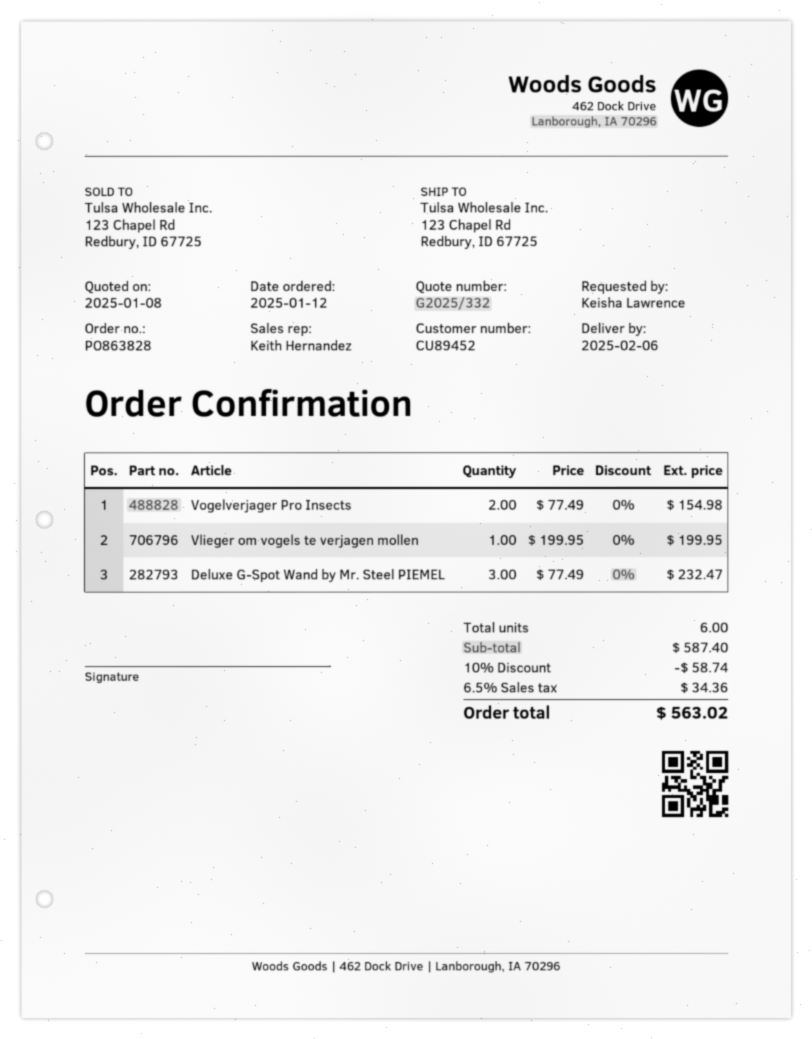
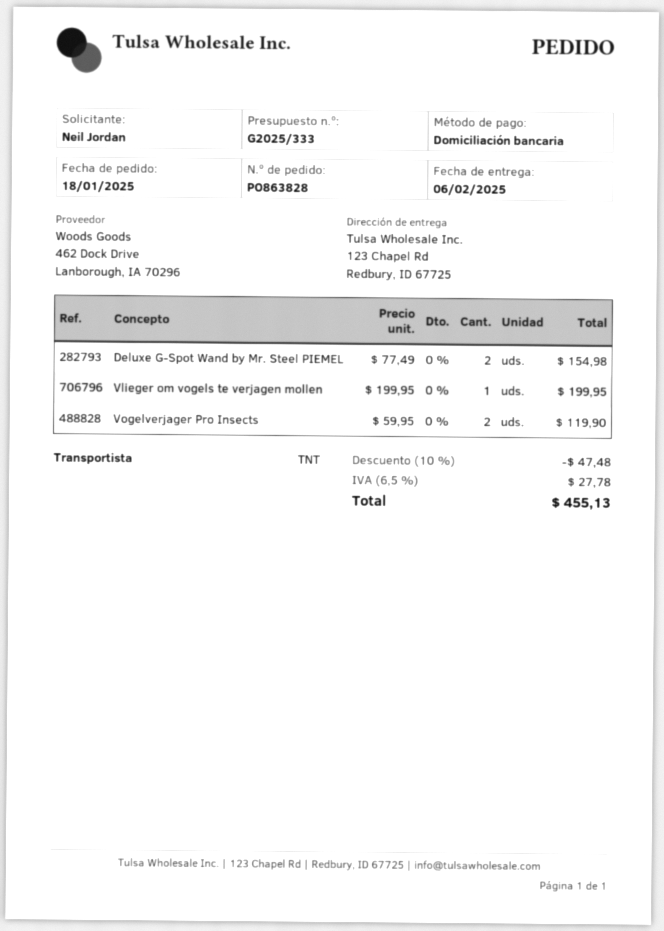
quote number: G2025/332 -> G2025/333
order date: 2025-01-12 -> 2025-01-18
ordered by: Keisha Lawrence -> Neil Jordan
Vogelverjager Pro Insects: 2 x 77.49 = 154.98 -> 2 x 59.95 = 119.90
Deluxe G-Spot Wand by Mr. Steel PIEMEL: 3 x 77.49 = 232.47 -> 2 x 77.49 = 154.98
discount: 10% = 58.74 -> 10% = 47.48
tax: 6.5% = 34.36 -> 6.5% = 27.78
total: 563.02 -> 455.13

